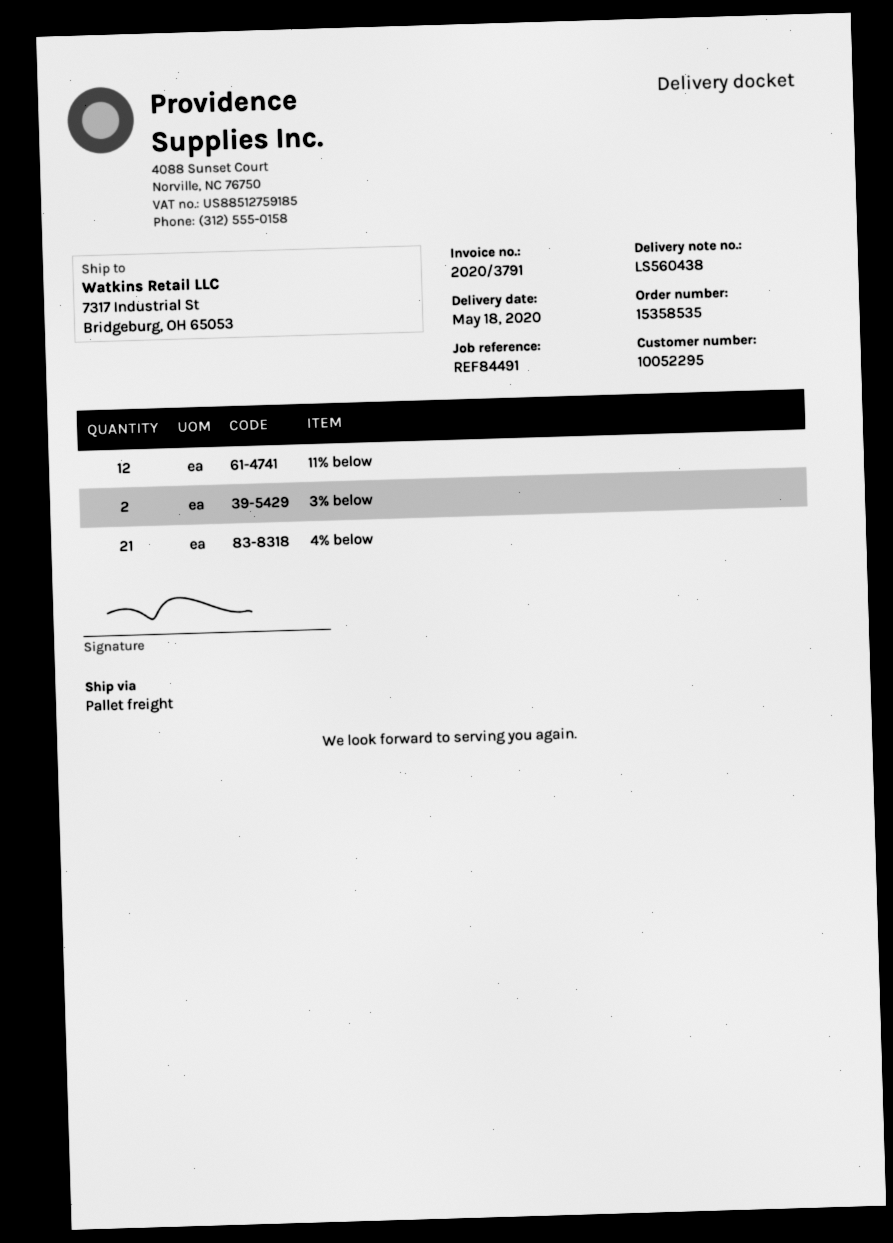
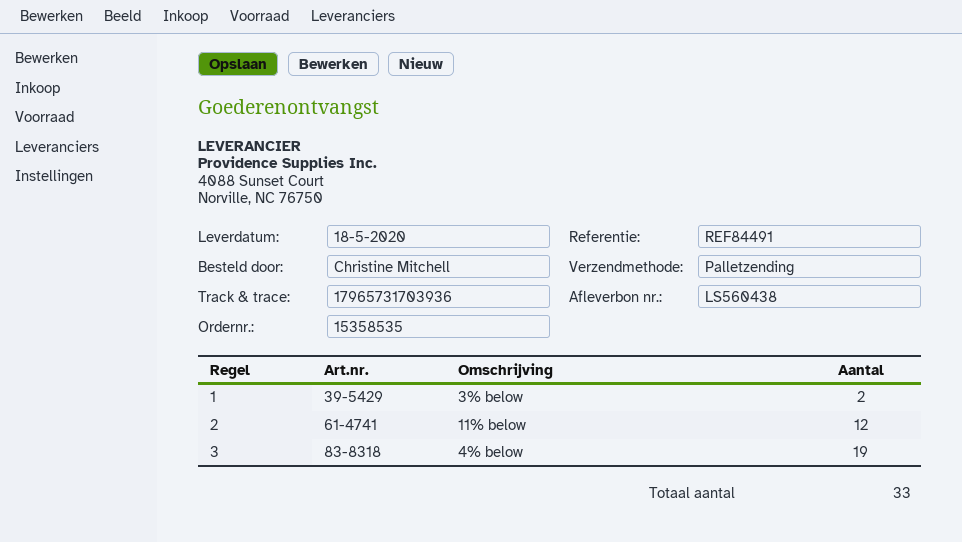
4% below: 21 -> 19

